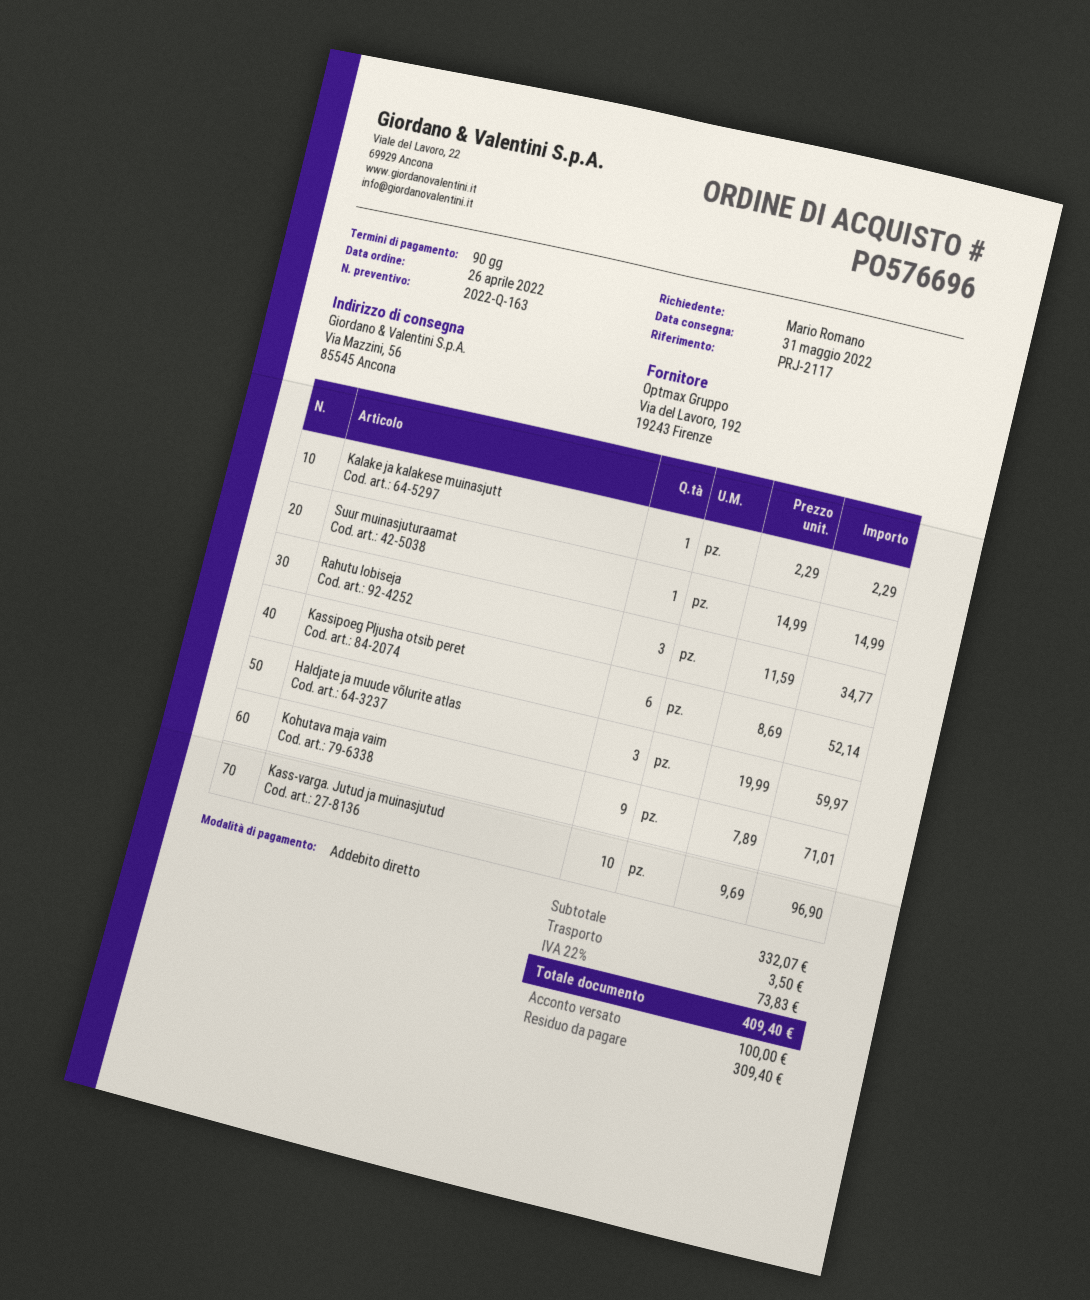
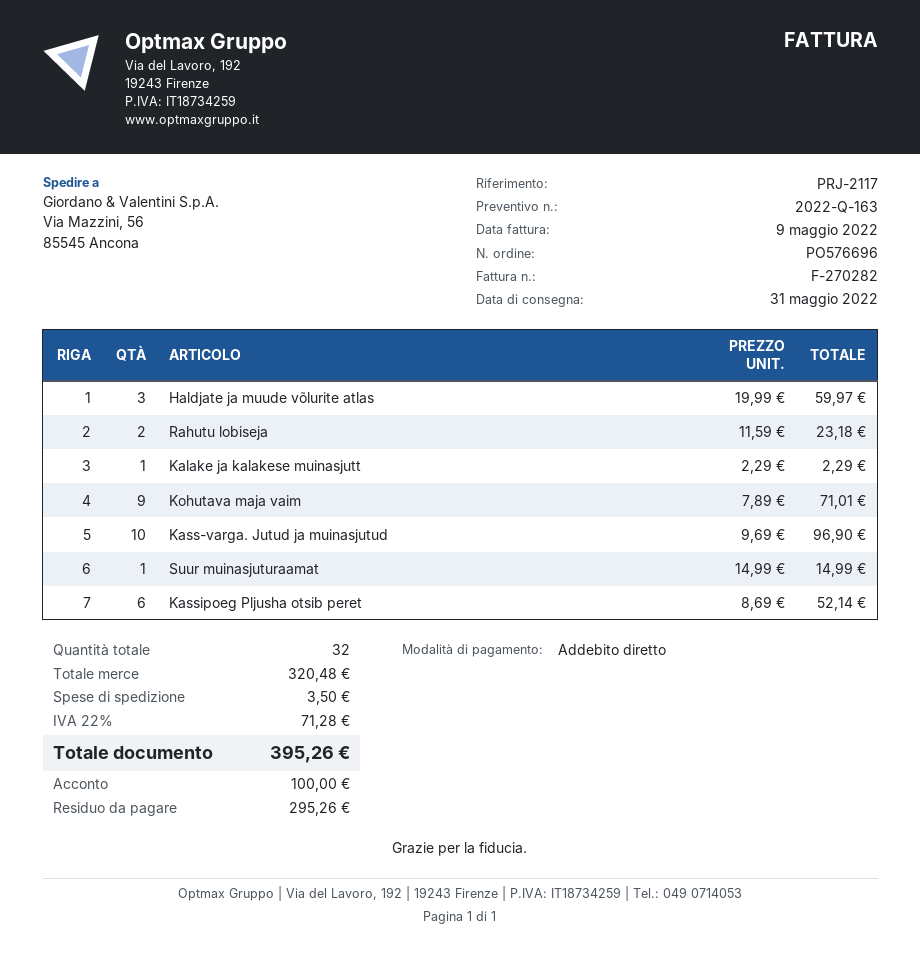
Rahutu lobiseja: 3 x 11.59 = 34.77 -> 2 x 11.59 = 23.18
subtotal: 332.07 -> 320.48
tax: 22% = 73.83 -> 22% = 71.28
total: 409.40 -> 395.26
balance: 309.40 -> 295.26

